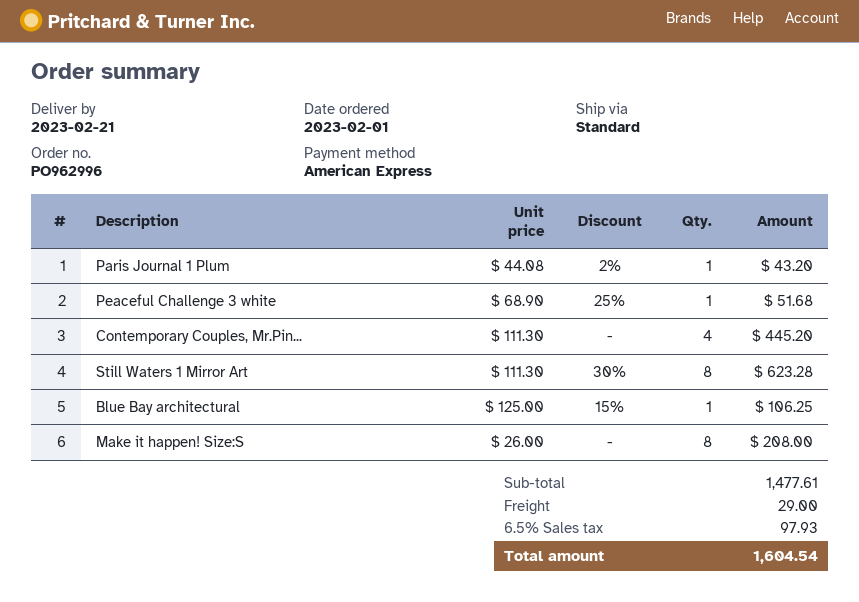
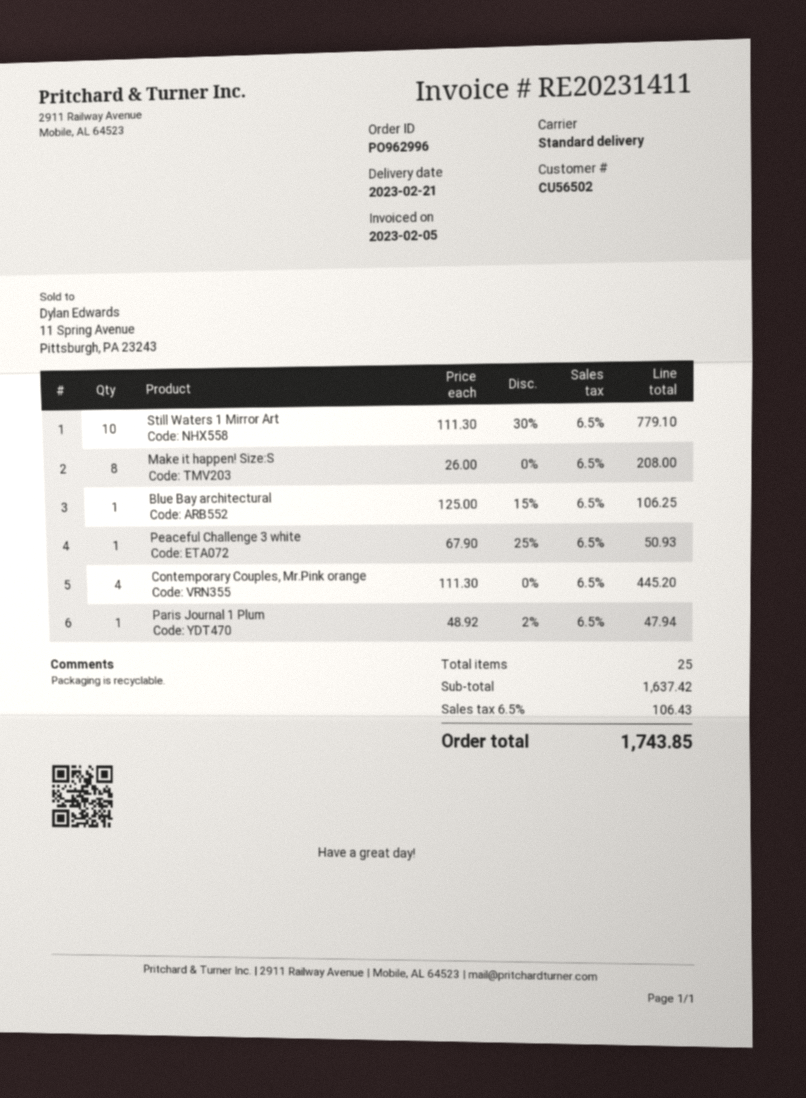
Paris Journal 1 Plum: 1 x 44.08 - 2% = 43.20 -> 1 x 48.92 - 2% = 47.94
Peaceful Challenge 3 white: 1 x 68.90 - 25% = 51.68 -> 1 x 67.90 - 25% = 50.93
Still Waters 1 Mirror Art: 8 x 111.30 - 30% = 623.28 -> 10 x 111.30 - 30% = 779.10
subtotal: 1477.61 -> 1637.42
shipping: 29.00 -> none
tax: 6.5% = 97.93 -> 6.5% = 106.43
total: 1604.54 -> 1743.85

